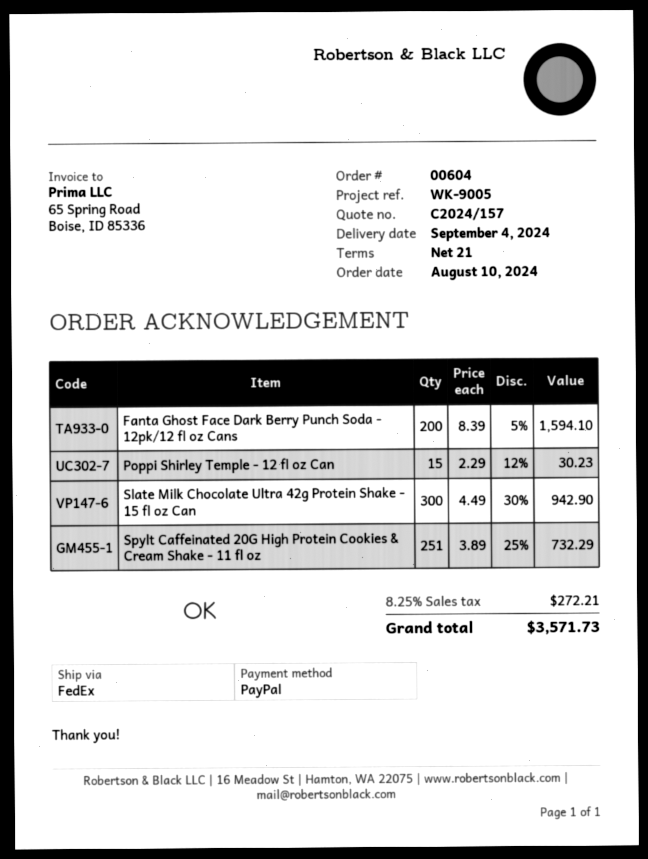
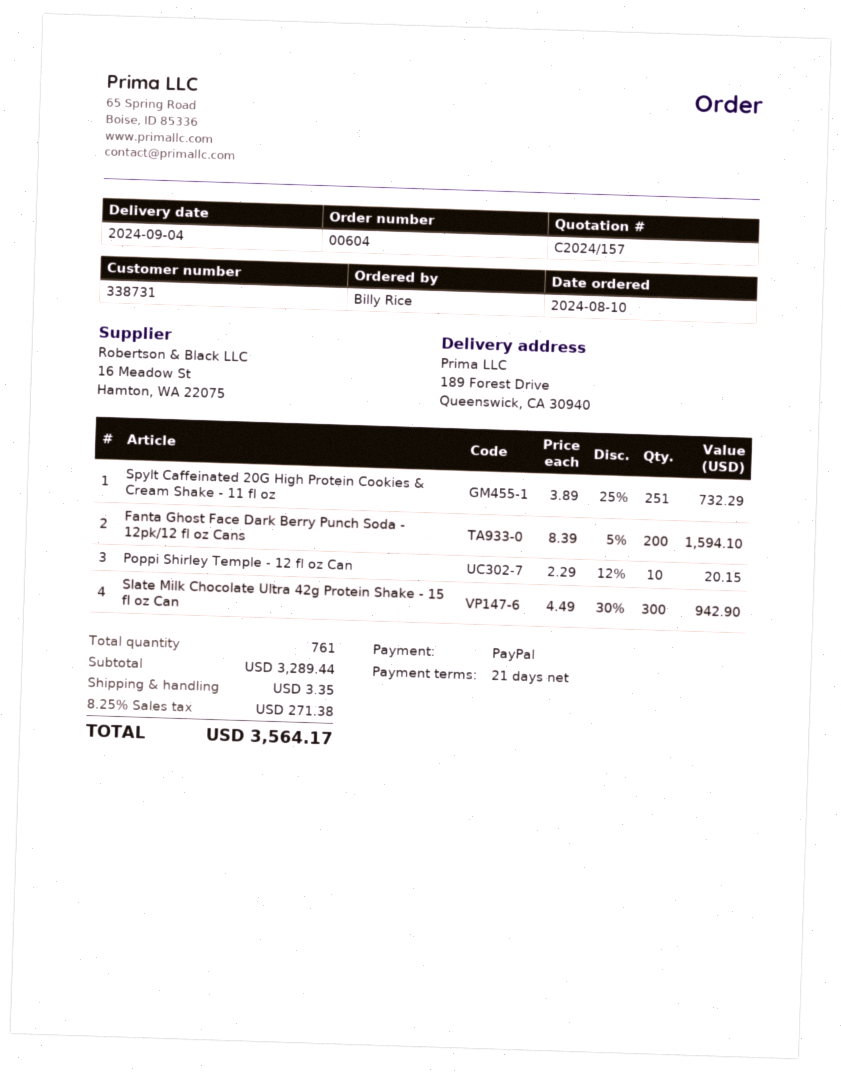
Poppi Shirley Temple - 12 fl oz Can: 15 x 2.29 - 12% = 30.23 -> 10 x 2.29 - 12% = 20.15
shipping: none -> 3.35
tax: 8.25% = 272.21 -> 8.25% = 271.38
total: 3571.73 -> 3564.17

